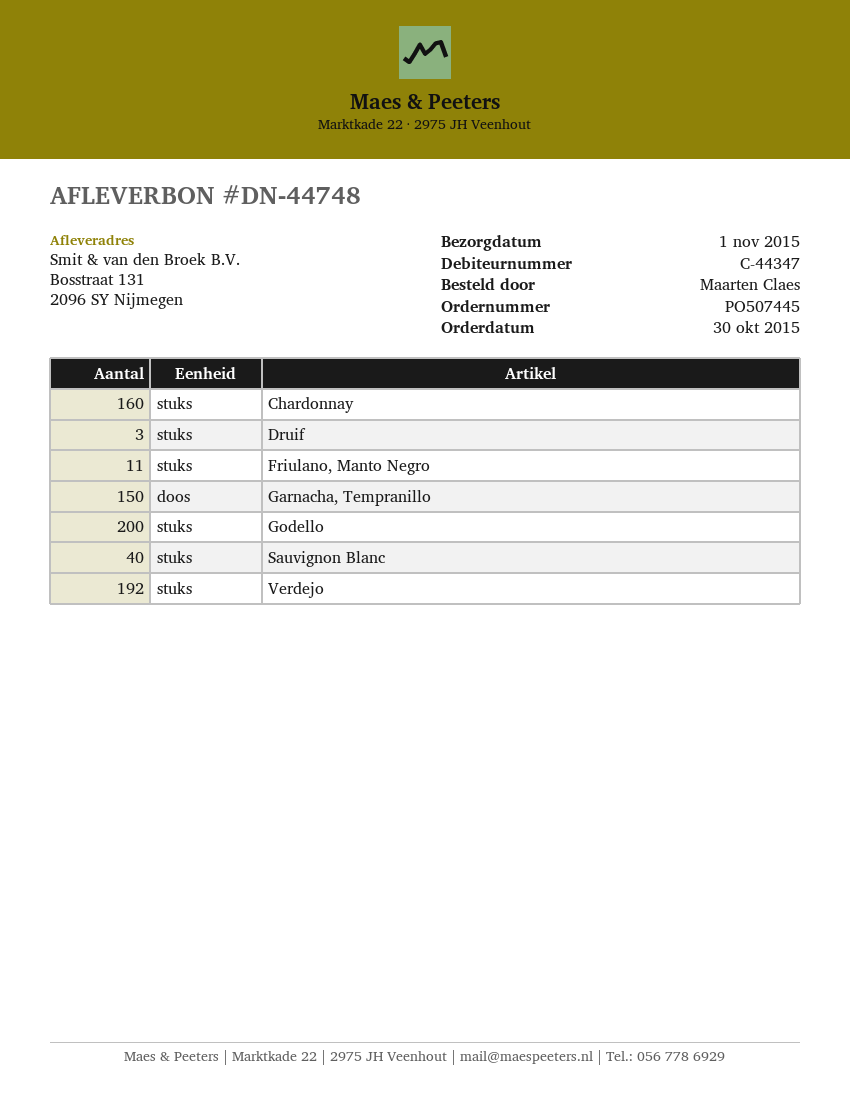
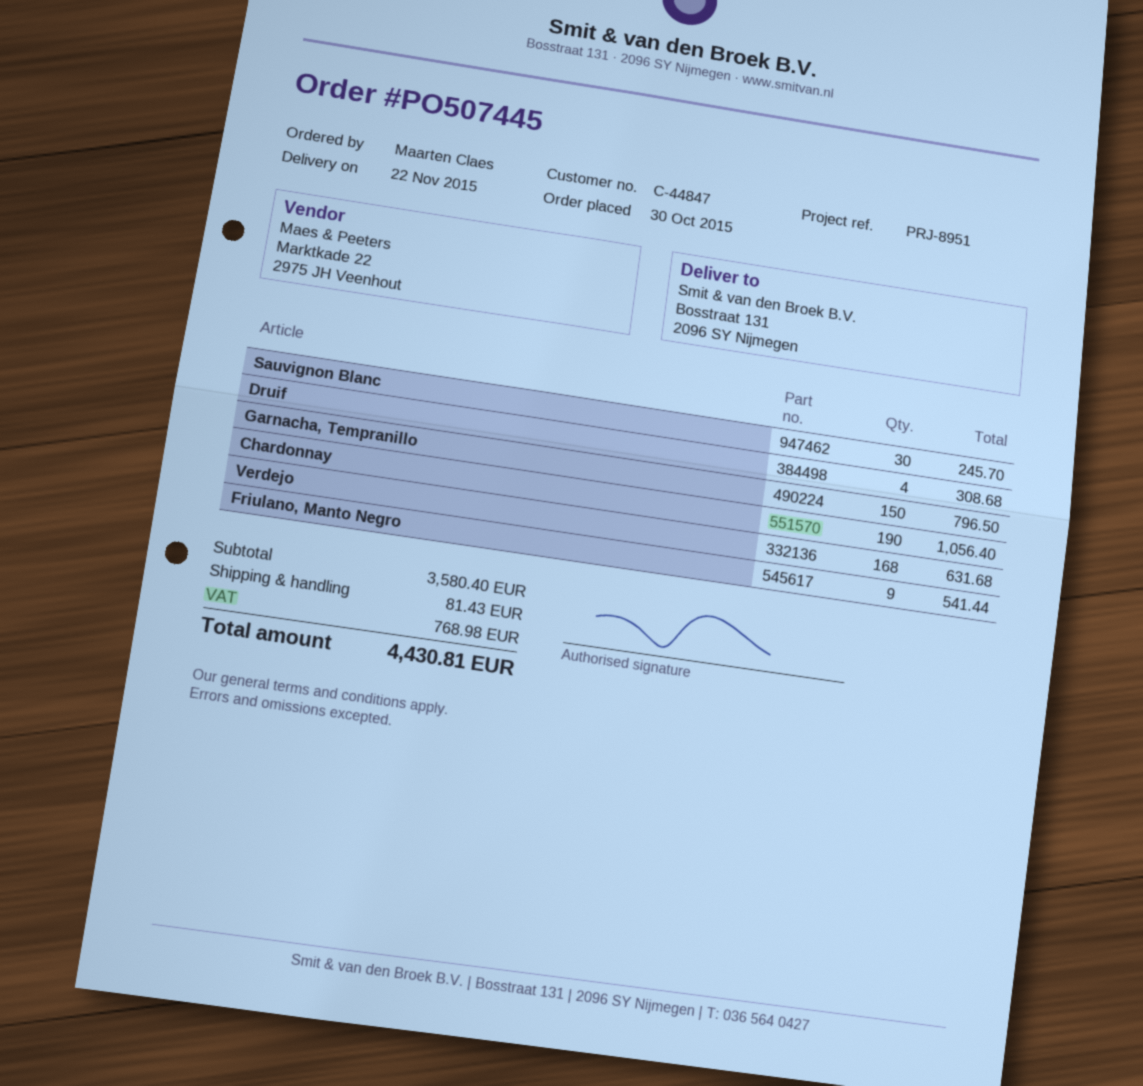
delivery date: 2015-11-01 -> 2015-11-22
customer number: C-44347 -> C-44847
Chardonnay: 160 -> 190
Druif: 3 -> 4
Friulano, Manto Negro: 11 -> 9
Godello: 200 -> none
Sauvignon Blanc: 40 -> 30
Verdejo: 192 -> 168

